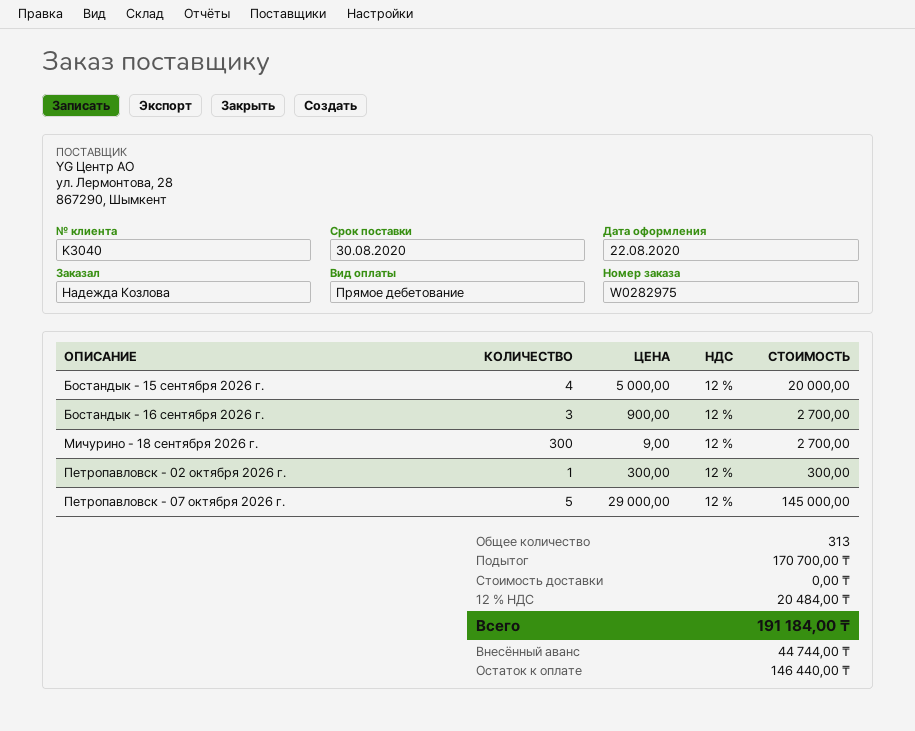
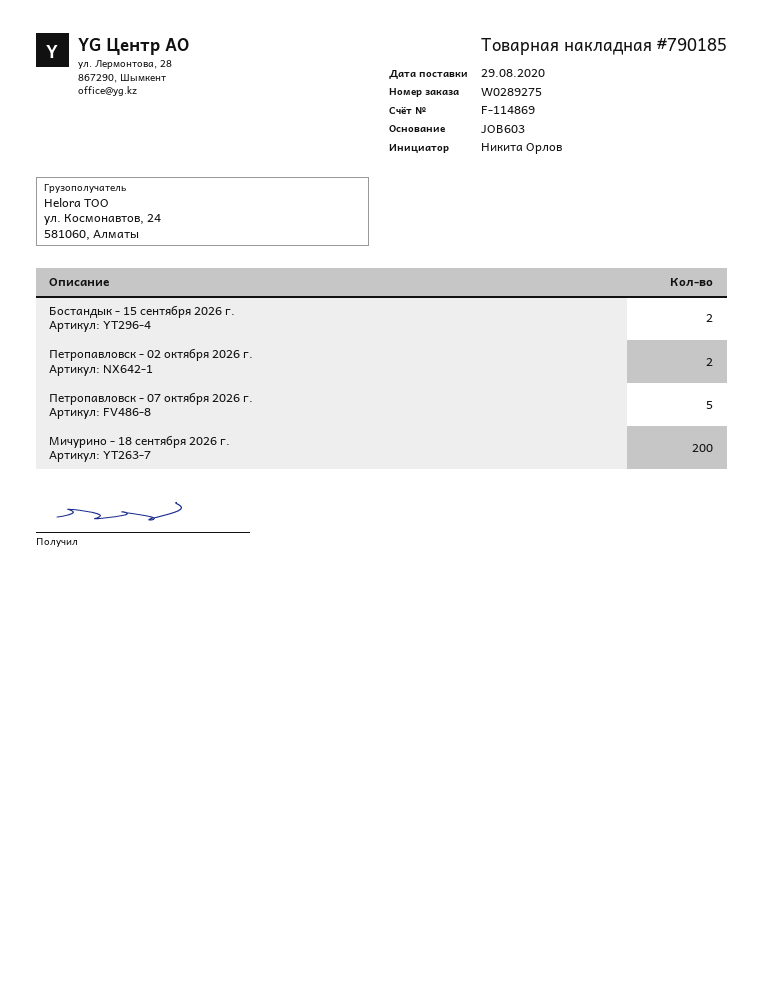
order number: W0282975 -> W0289275
delivery date: 2020-08-30 -> 2020-08-29
ordered by: Надежда Козлова -> Никита Орлов
Бостандык - 15 сентября 2026 г.: 4 -> 2
Бостандык - 16 сентября 2026 г.: 3 -> none
Мичурино - 18 сентября 2026 г.: 300 -> 200
Петропавловск - 02 октября 2026 г.: 1 -> 2

